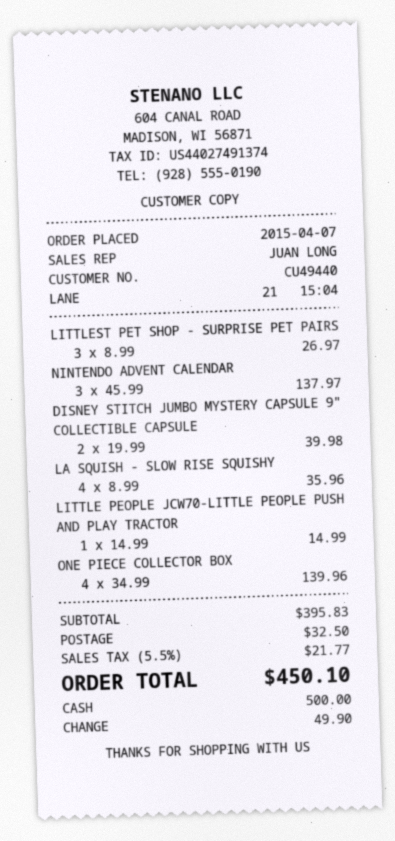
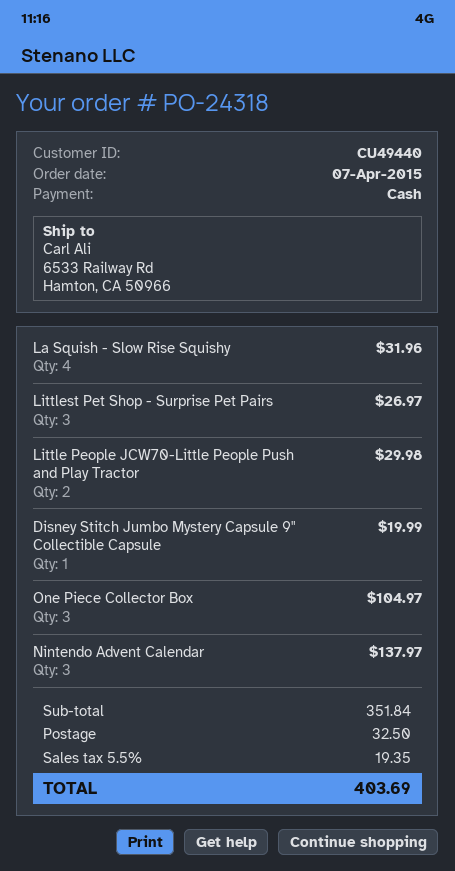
DISNEY STITCH JUMBO MYSTERY CAPSULE 9" COLLECTIBLE CAPSULE: 2 for 39.98 -> 1 for 19.99
LA SQUISH - SLOW RISE SQUISHY: 4 for 35.96 -> 4 for 31.96
LITTLE PEOPLE JCW70-LITTLE PEOPLE PUSH AND PLAY TRACTOR: 1 for 14.99 -> 2 for 29.98
ONE PIECE COLLECTOR BOX: 4 for 139.96 -> 3 for 104.97
subtotal: 395.83 -> 351.84
tax: 5.5% = 21.77 -> 5.5% = 19.35
total: 450.10 -> 403.69

